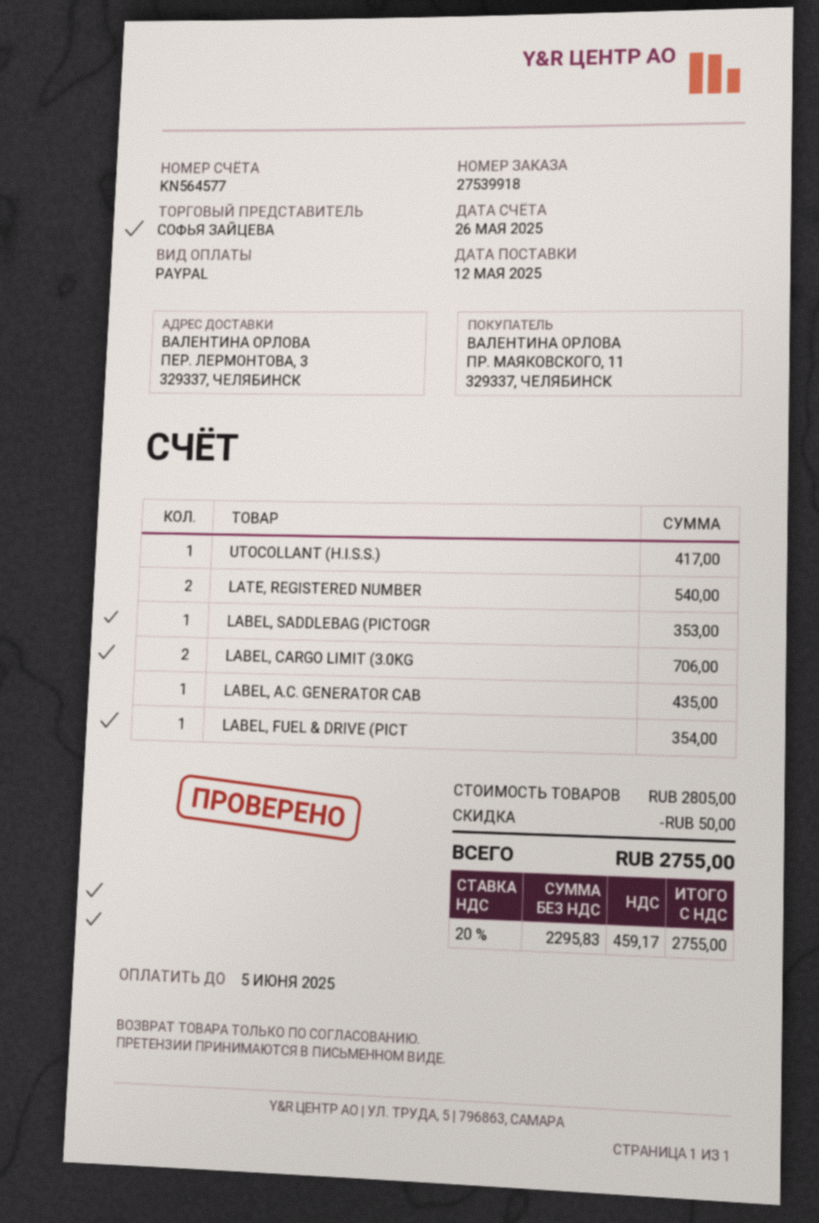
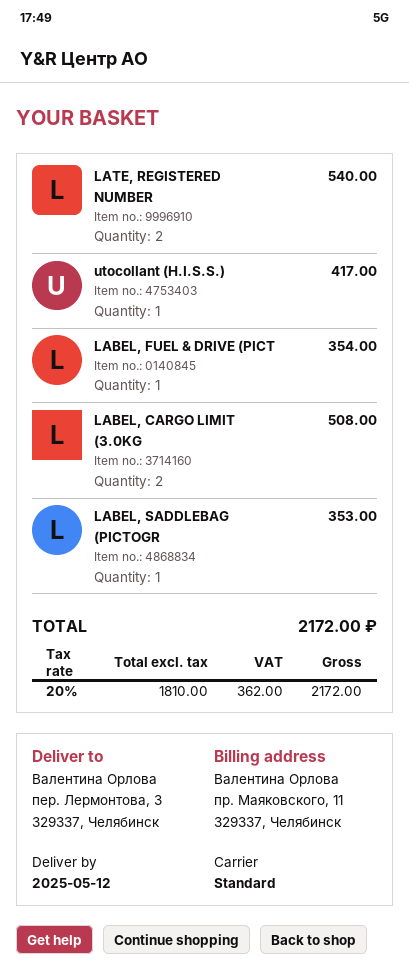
LABEL, CARGO LIMIT (3.0KG: 2 for 706.00 -> 2 for 508.00
LABEL, A.C. GENERATOR CAB: 1 for 435.00 -> none
discount: 50.00 -> none
net: 2295.83 -> 1810.00
tax: 20% = 459.17 -> 20% = 362.00
total: 2755.00 -> 2172.00

